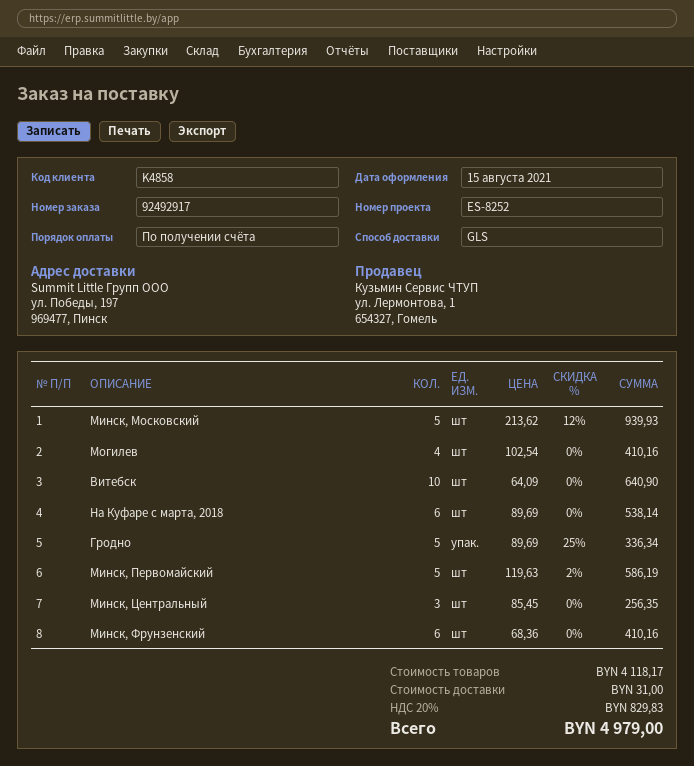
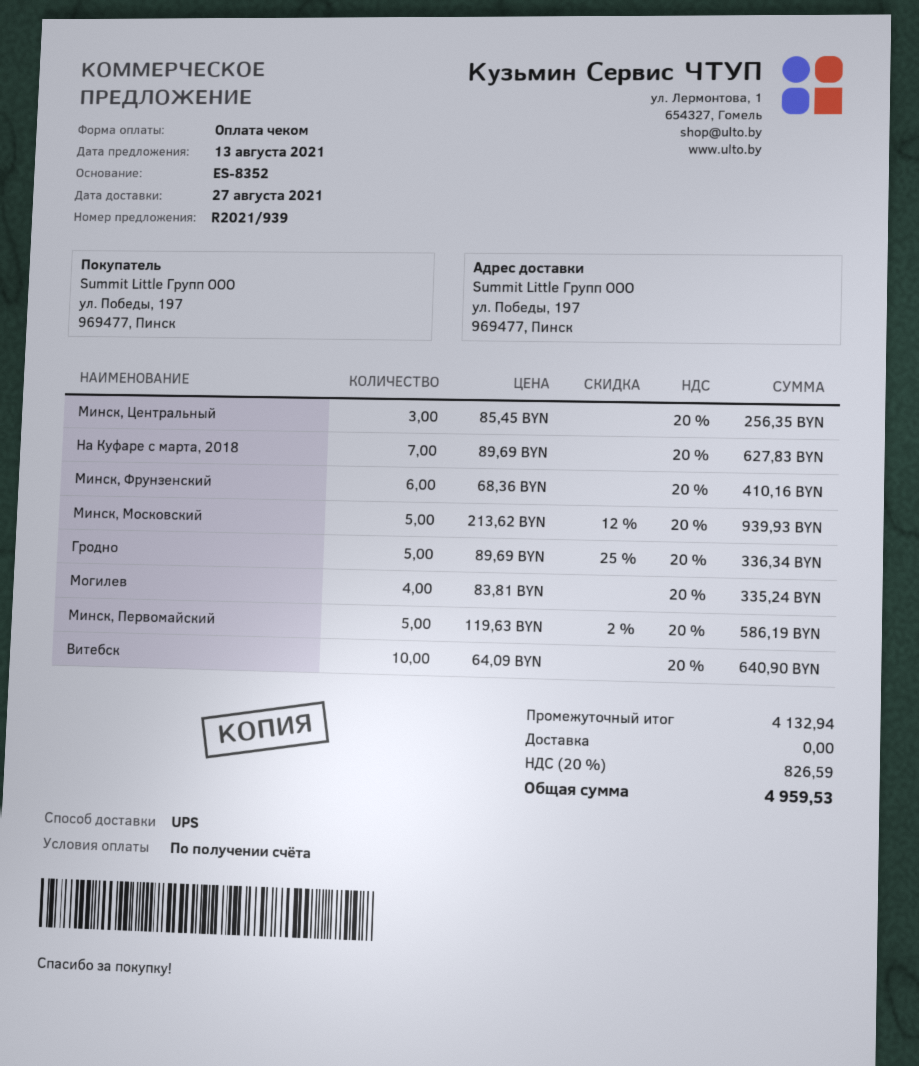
reference: ES-8252 -> ES-8352
shipping method: GLS -> UPS
Могилев: 4 x 102.54 = 410.16 -> 4 x 83.81 = 335.24
На Куфаре с марта, 2018: 6 x 89.69 = 538.14 -> 7 x 89.69 = 627.83
subtotal: 4118.17 -> 4132.94
shipping: 31.00 -> 0.00
tax: 20% = 829.83 -> 20% = 826.59
total: 4979.00 -> 4959.53

